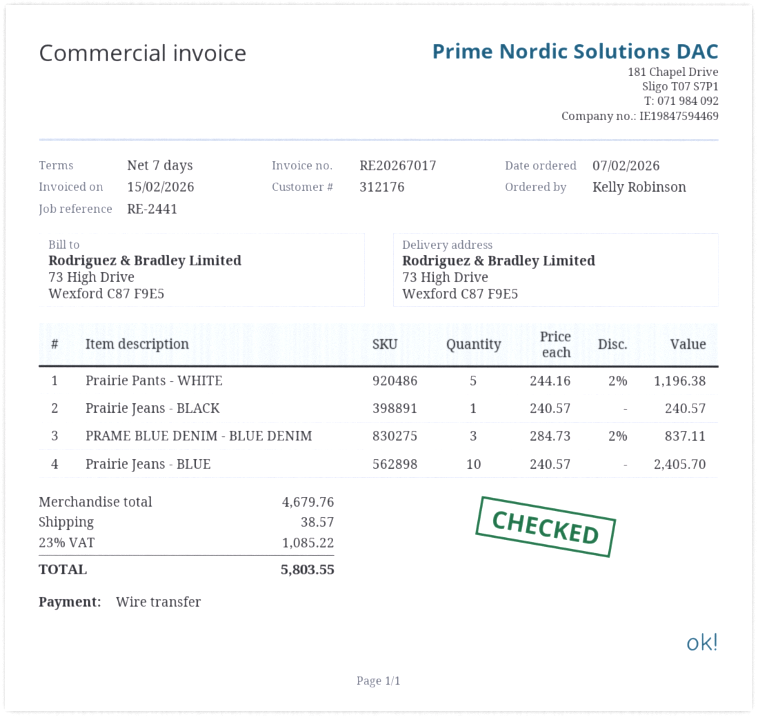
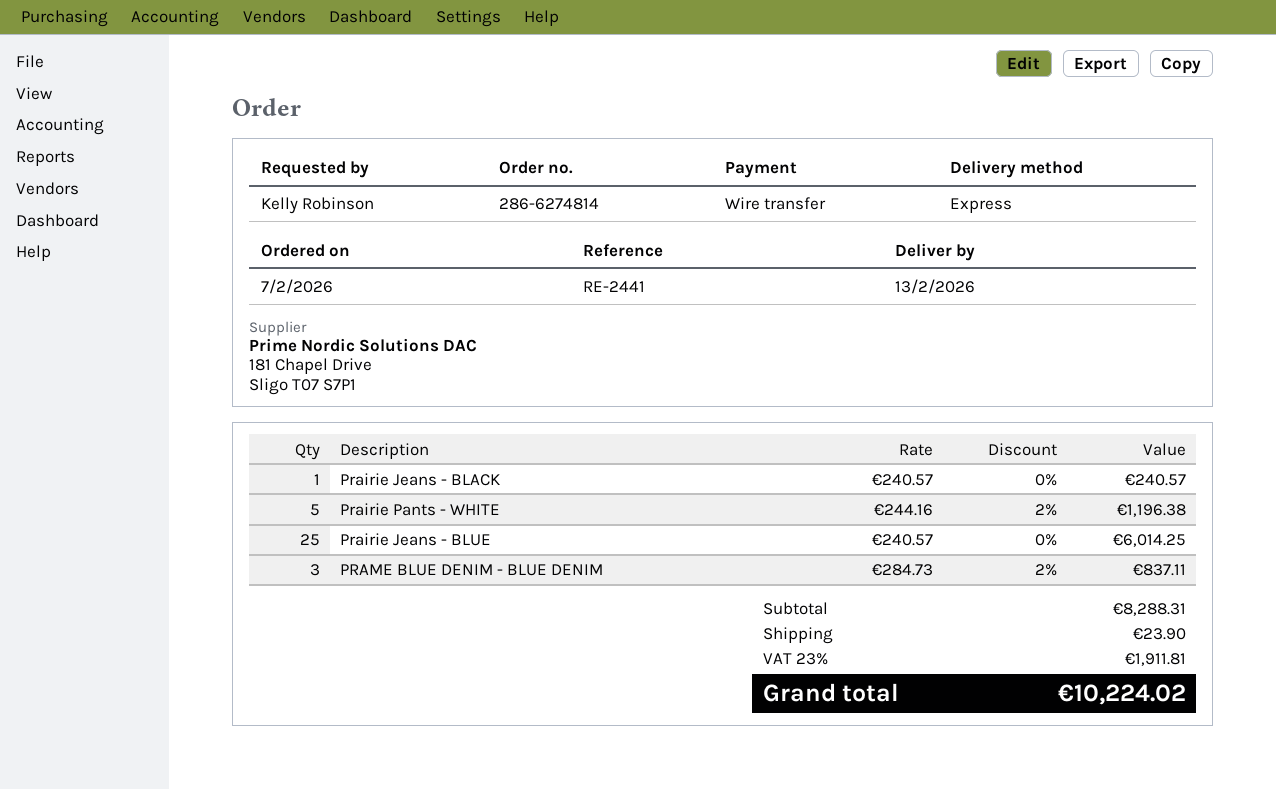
Prairie Jeans - BLUE: 10 x 240.57 = 2405.70 -> 25 x 240.57 = 6014.25
subtotal: 4679.76 -> 8288.31
shipping: 38.57 -> 23.90
tax: 23% = 1085.22 -> 23% = 1911.81
total: 5803.55 -> 10224.02

